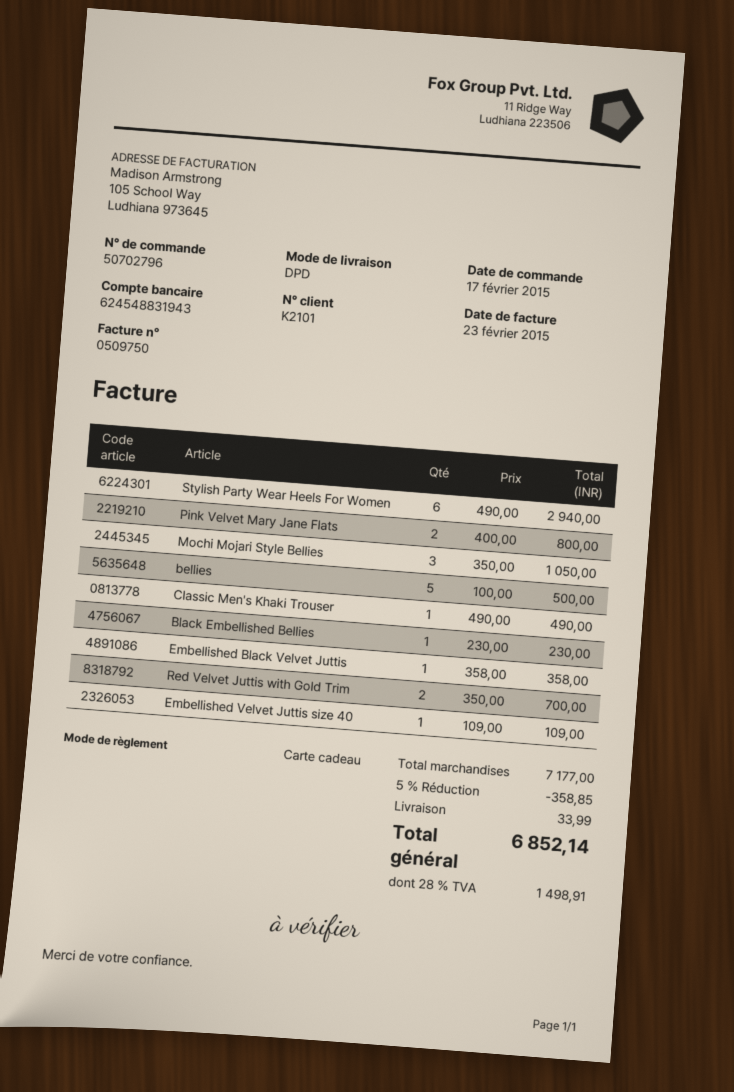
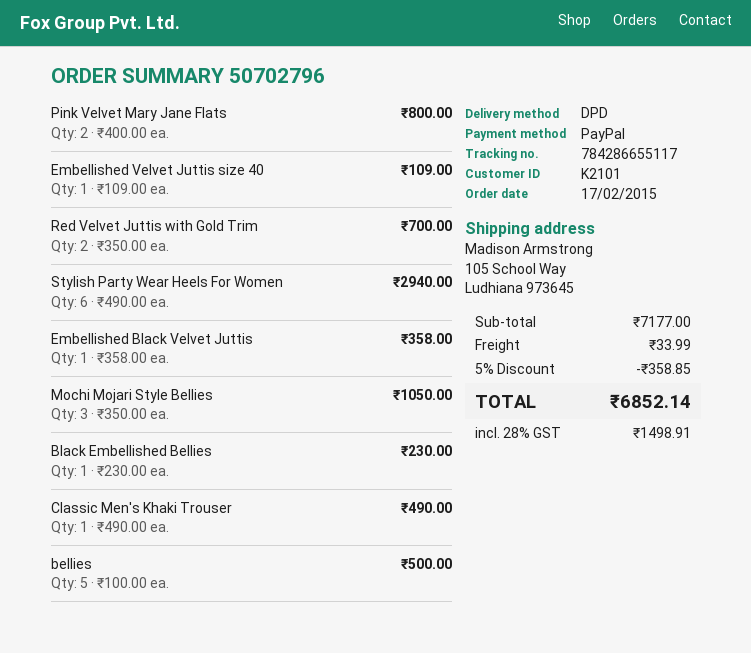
payment method: gift card -> PayPal

